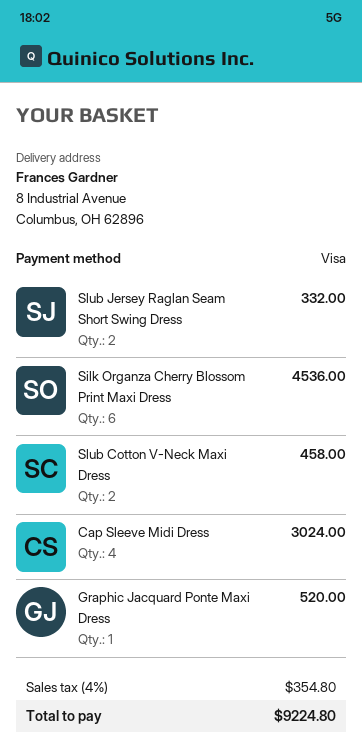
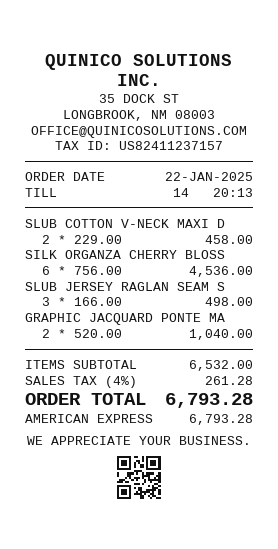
payment method: Visa -> American Express
Slub Jersey Raglan Seam Short Swing Dress: 2 for 332.00 -> 3 for 498.00
Cap Sleeve Midi Dress: 4 for 3024.00 -> none
Graphic Jacquard Ponte Maxi Dress: 1 for 520.00 -> 2 for 1040.00
tax: 4% = 354.80 -> 4% = 261.28
total: 9224.80 -> 6793.28

